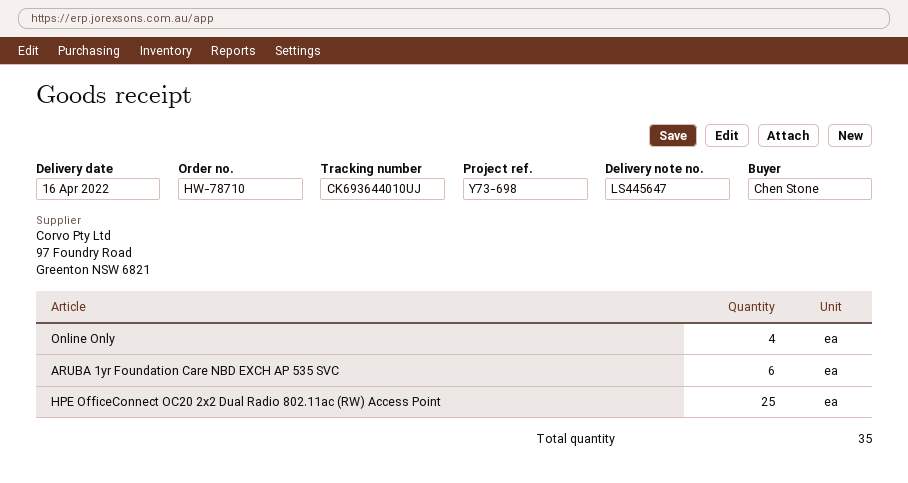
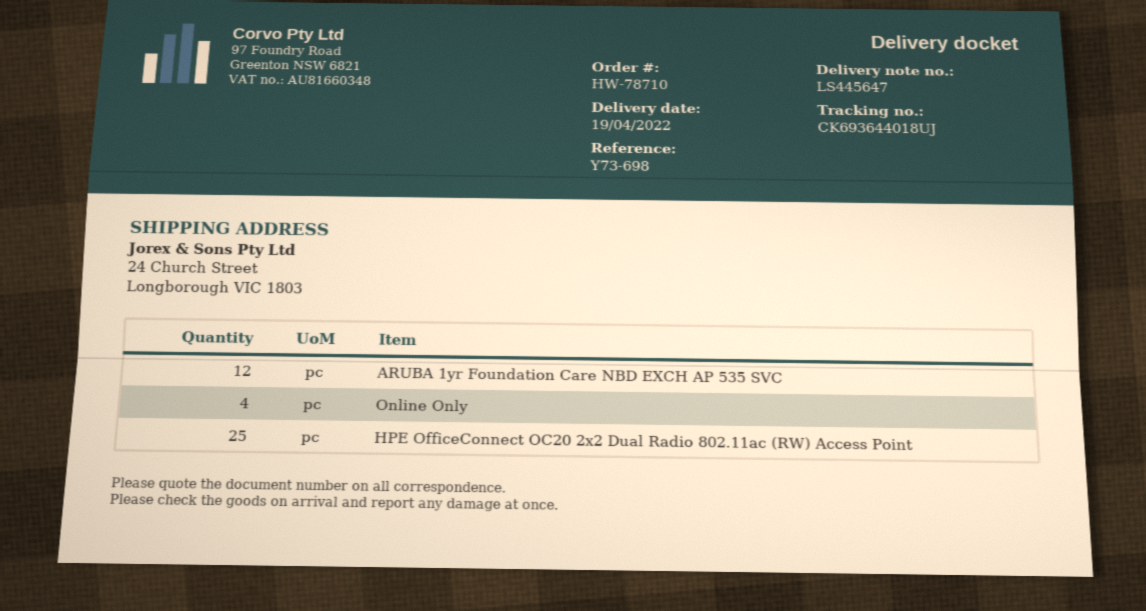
delivery date: 2022-04-16 -> 2022-04-19
tracking number: CK693644010UJ -> CK693644018UJ
ARUBA 1yr Foundation Care NBD EXCH AP 535 SVC: 6 -> 12

